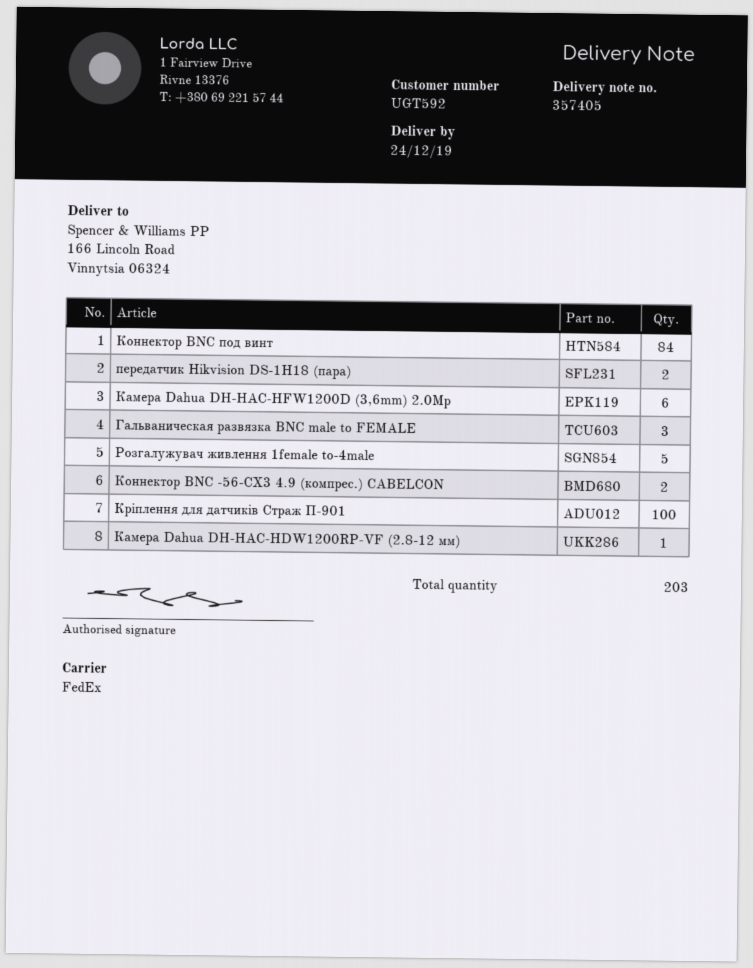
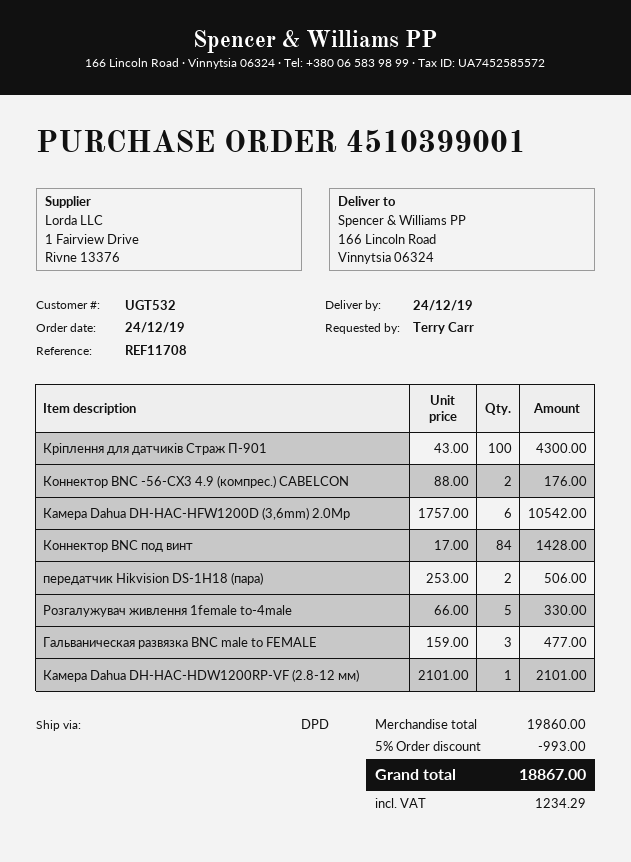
customer number: UGT592 -> UGT532
shipping method: FedEx -> DPD

